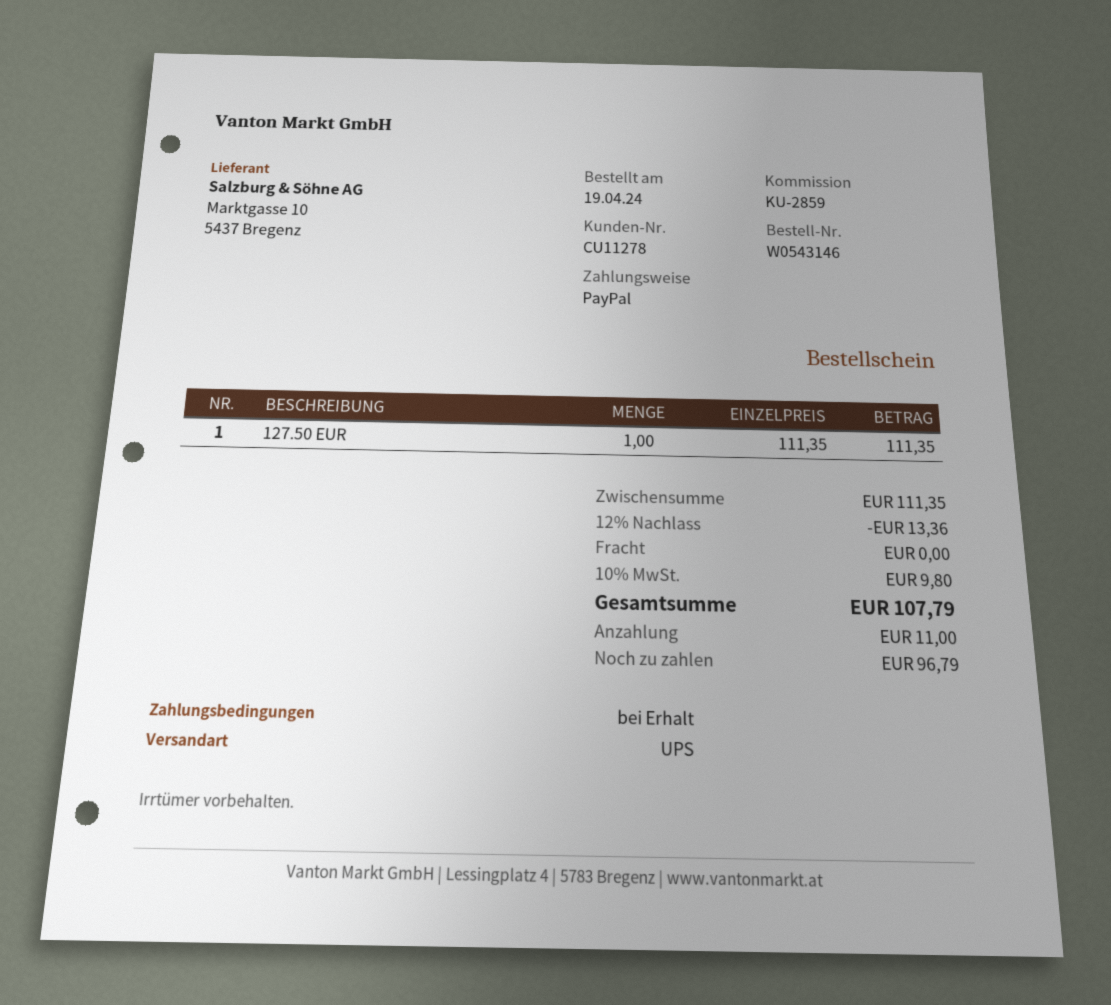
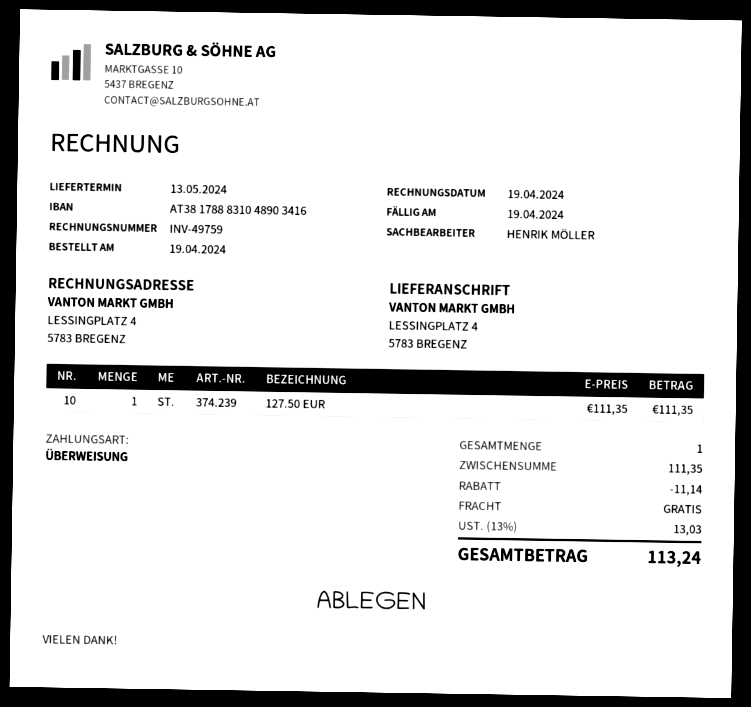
payment method: PayPal -> bank transfer
discount: 13.36 -> 11.14
tax: 10% = 9.80 -> 13% = 13.03
total: 107.79 -> 113.24

